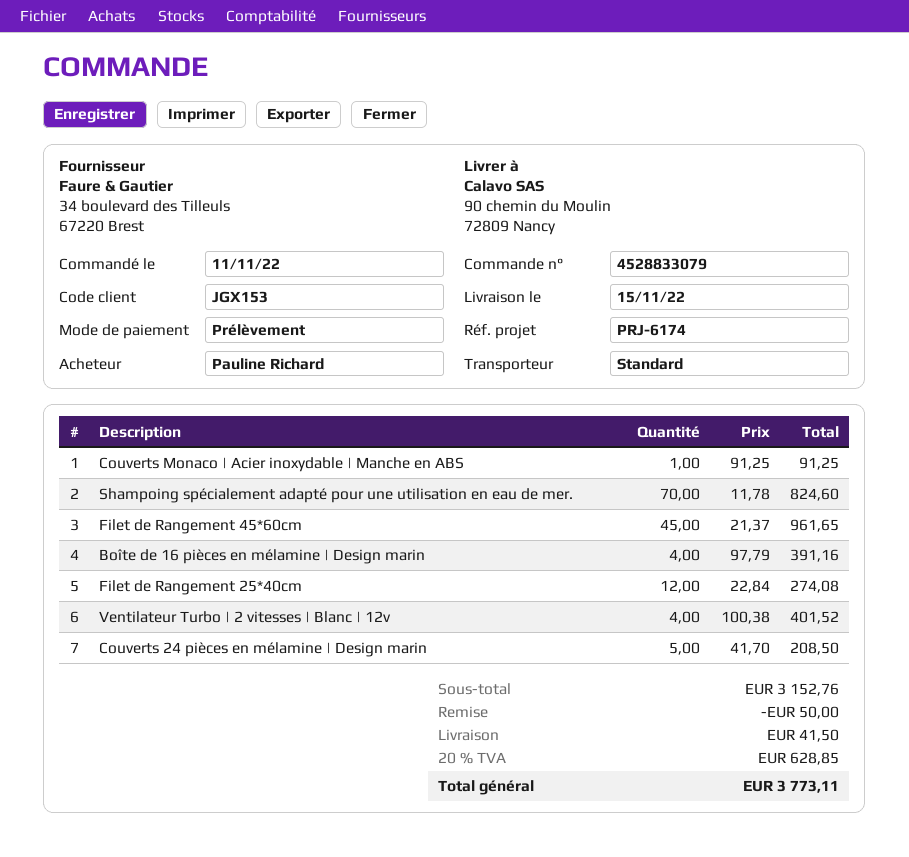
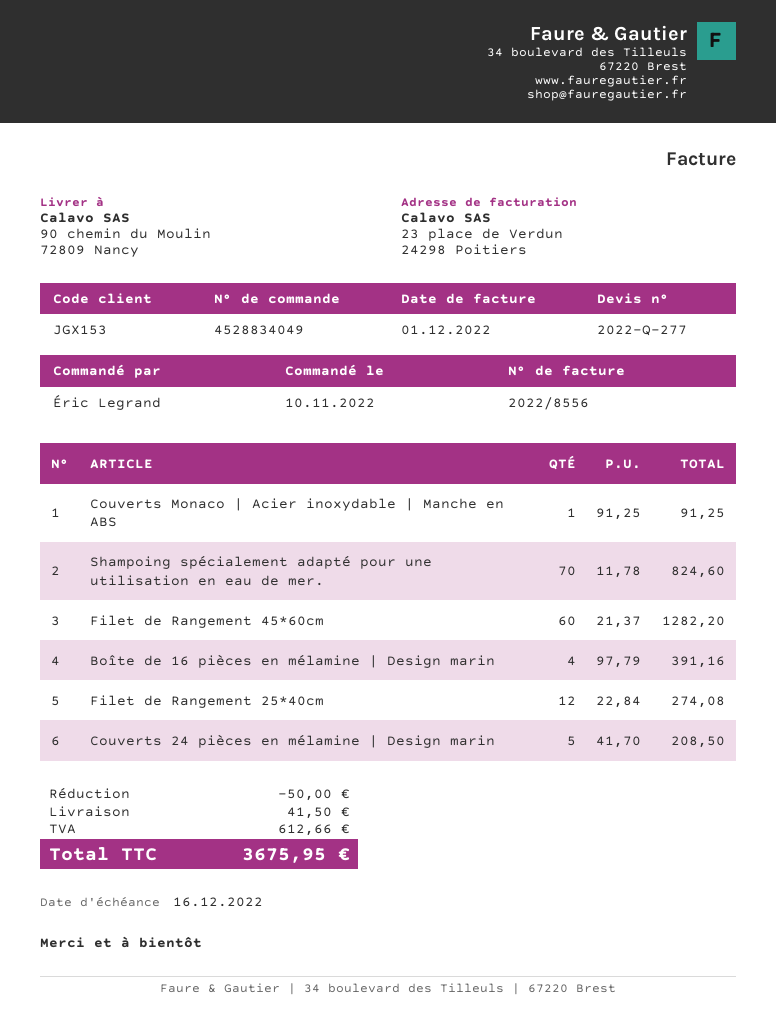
order number: 4528833079 -> 4528834049
order date: 2022-11-11 -> 2022-11-10
ordered by: Pauline Richard -> Éric Legrand
Filet de Rangement 45*60cm: 45 x 21.37 = 961.65 -> 60 x 21.37 = 1282.20
Ventilateur Turbo | 2 vitesses | Blanc | 12v: 4 x 100.38 = 401.52 -> none
tax: 628.85 -> 612.66
total: 3773.11 -> 3675.95

